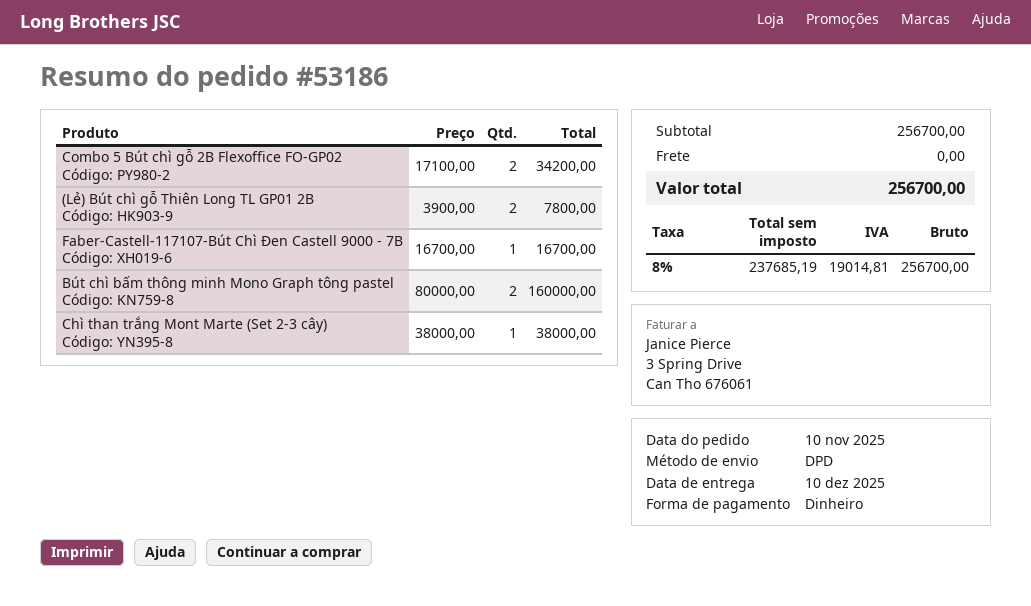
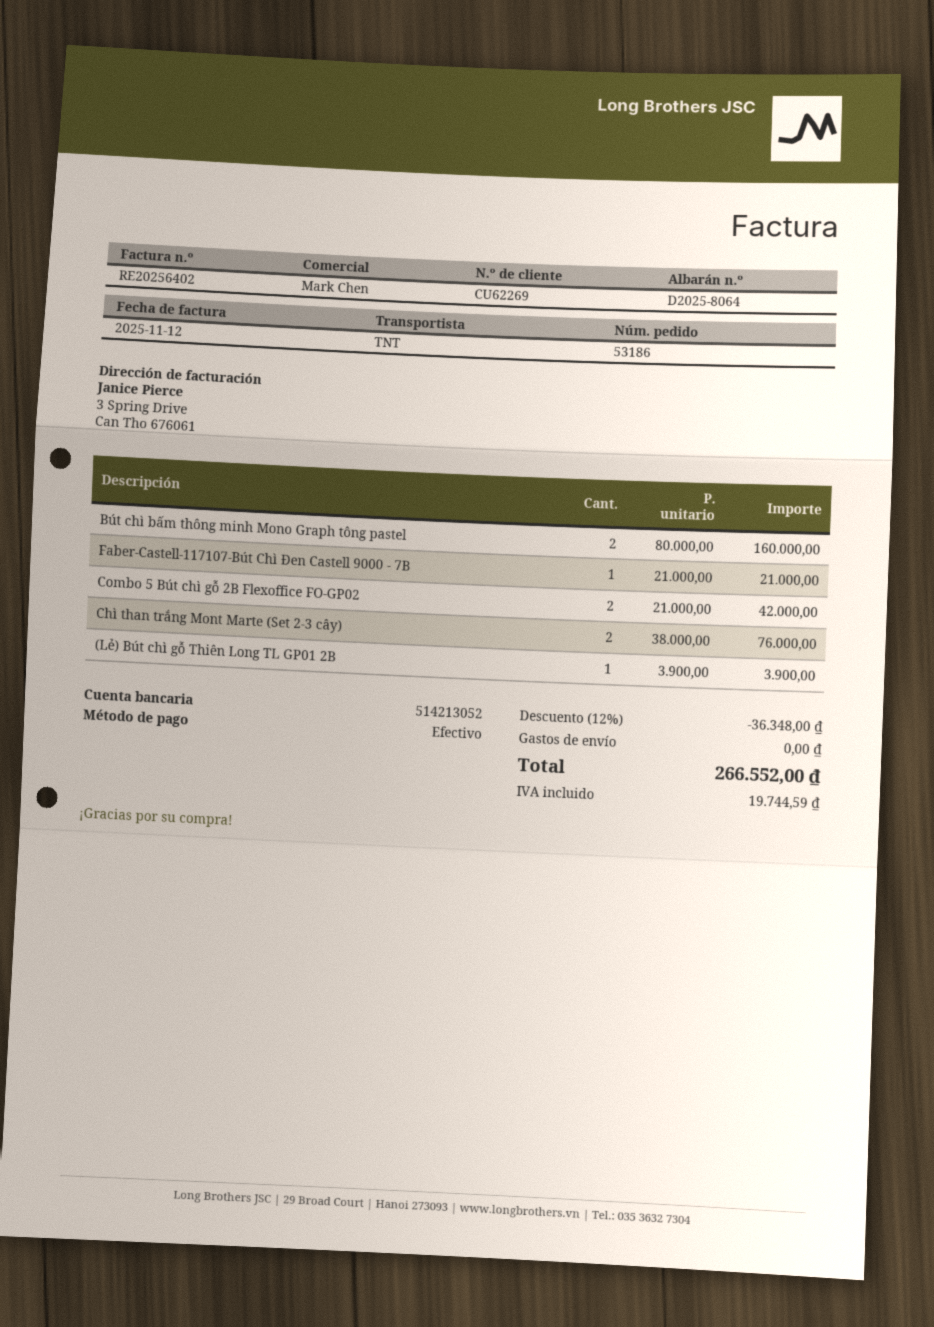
shipping method: DPD -> TNT
Combo 5 Bút chì gỗ 2B Flexoffice FO-GP02: 2 x 17100.00 = 34200.00 -> 2 x 21000.00 = 42000.00
(Lẻ) Bút chì gỗ Thiên Long TL GP01 2B: 2 x 3900.00 = 7800.00 -> 1 x 3900.00 = 3900.00
Faber-Castell-117107-Bút Chì Đen Castell 9000 - 7B: 1 x 16700.00 = 16700.00 -> 1 x 21000.00 = 21000.00
Chì than trắng Mont Marte (Set 2-3 cây): 1 x 38000.00 = 38000.00 -> 2 x 38000.00 = 76000.00
discount: none -> 12% = 36348.00
tax: 19014.81 -> 19744.59
total: 256700.00 -> 266552.00

